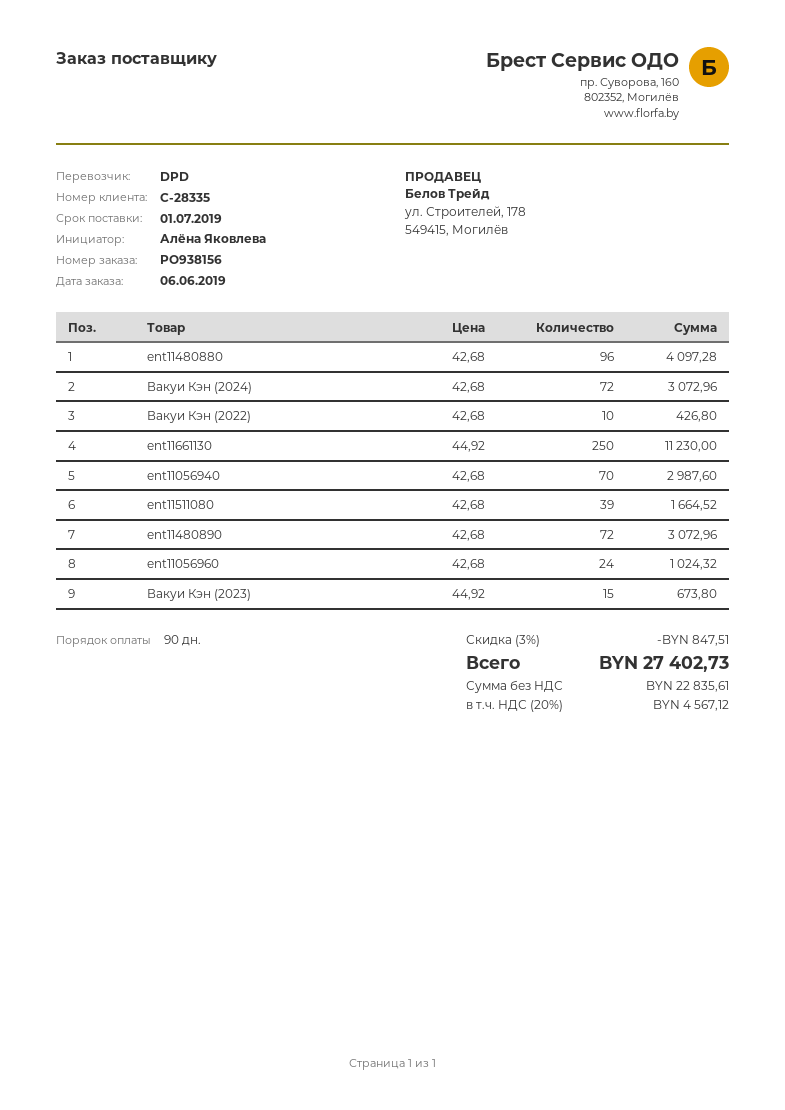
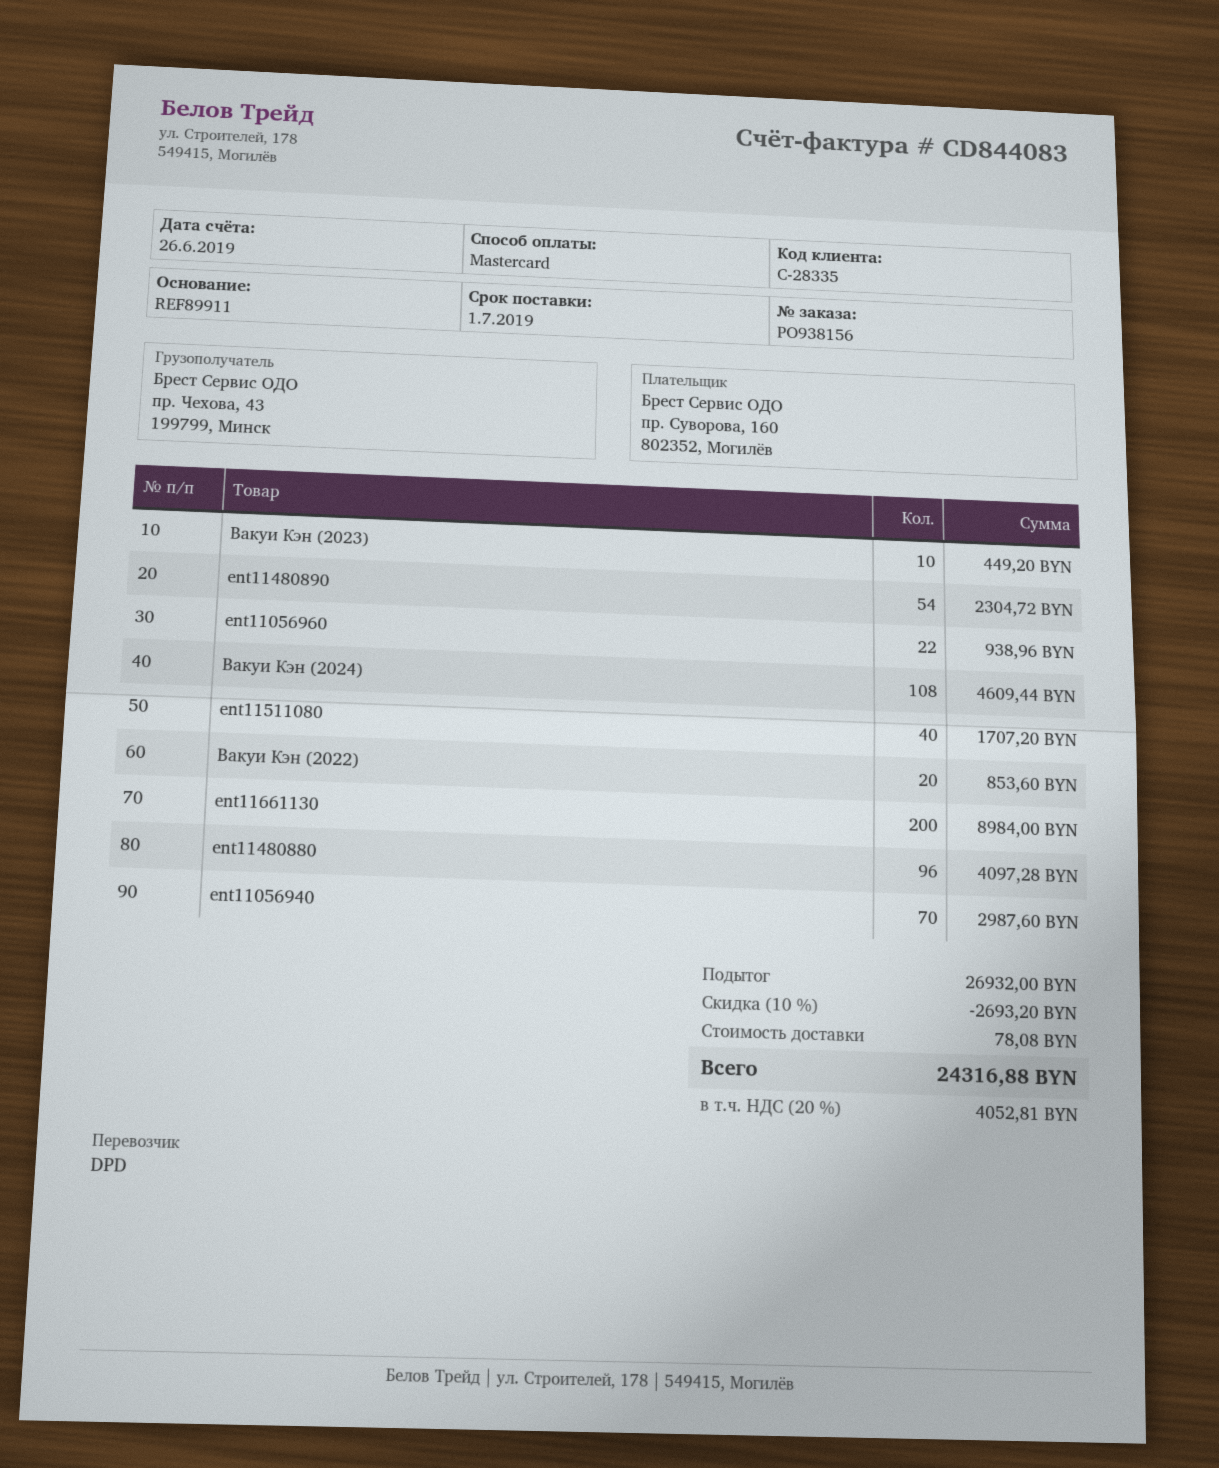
Вакуи Кэн (2024): 72 for 3072.96 -> 108 for 4609.44
Вакуи Кэн (2022): 10 for 426.80 -> 20 for 853.60
ent11661130: 250 for 11230.00 -> 200 for 8984.00
ent11511080: 39 for 1664.52 -> 40 for 1707.20
ent11480890: 72 for 3072.96 -> 54 for 2304.72
ent11056960: 24 for 1024.32 -> 22 for 938.96
Вакуи Кэн (2023): 15 for 673.80 -> 10 for 449.20
discount: 3% = 847.51 -> 10% = 2693.20
shipping: none -> 78.08
tax: 20% = 4567.12 -> 20% = 4052.81
total: 27402.73 -> 24316.88

